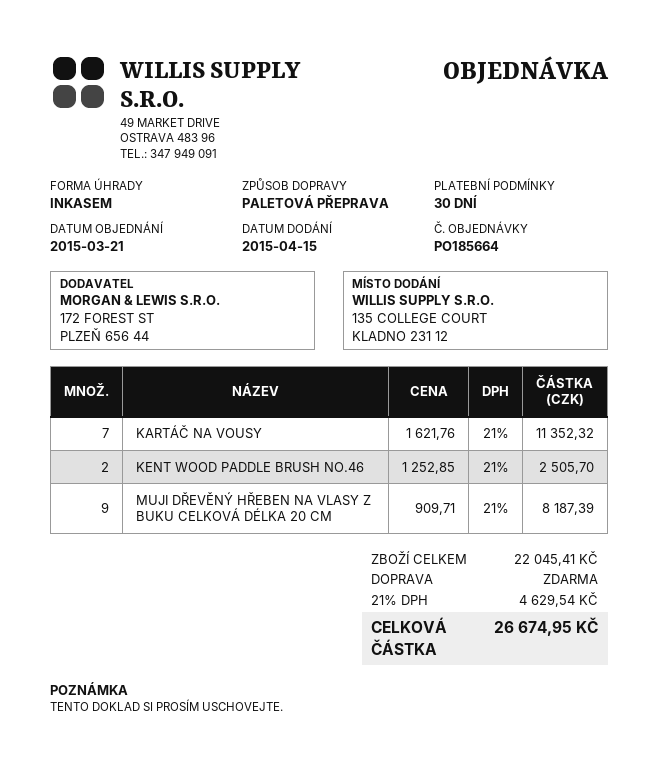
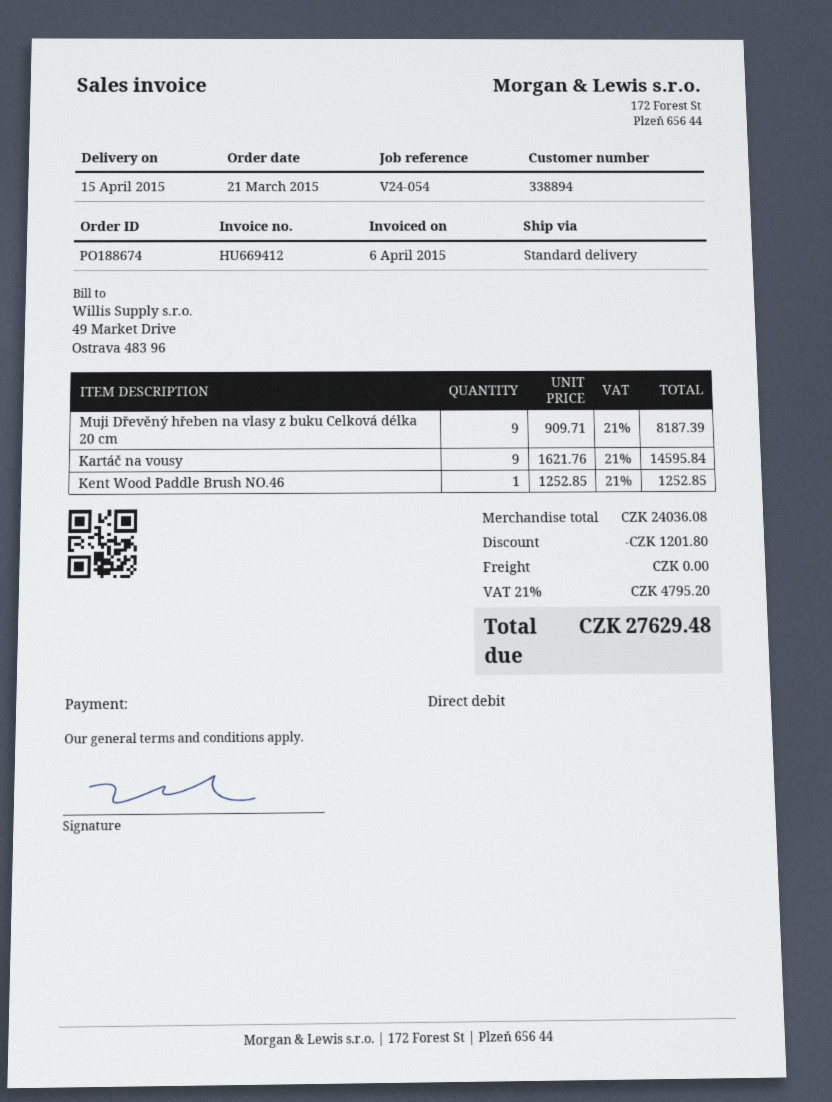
order number: PO185664 -> PO188674
shipping method: pallet freight -> standard
KARTÁČ NA VOUSY: 7 x 1621.76 = 11352.32 -> 9 x 1621.76 = 14595.84
KENT WOOD PADDLE BRUSH NO.46: 2 x 1252.85 = 2505.70 -> 1 x 1252.85 = 1252.85
subtotal: 22045.41 -> 24036.08
discount: none -> 1201.80
tax: 21% = 4629.54 -> 21% = 4795.20
total: 26674.95 -> 27629.48

